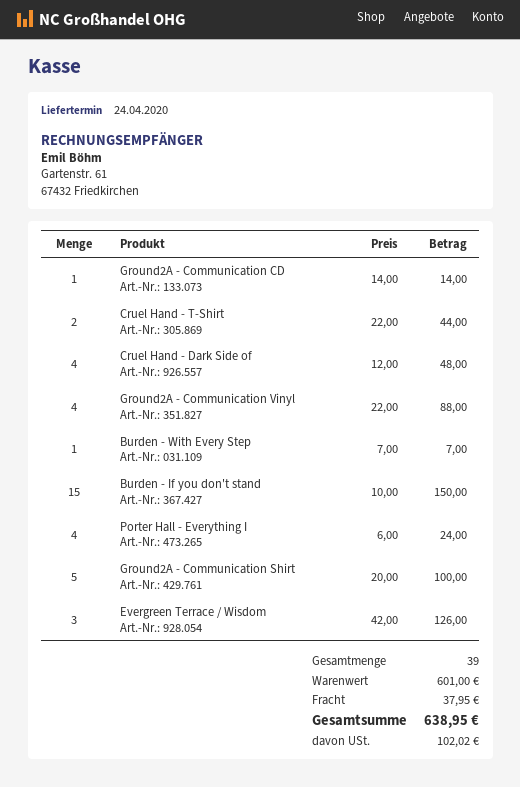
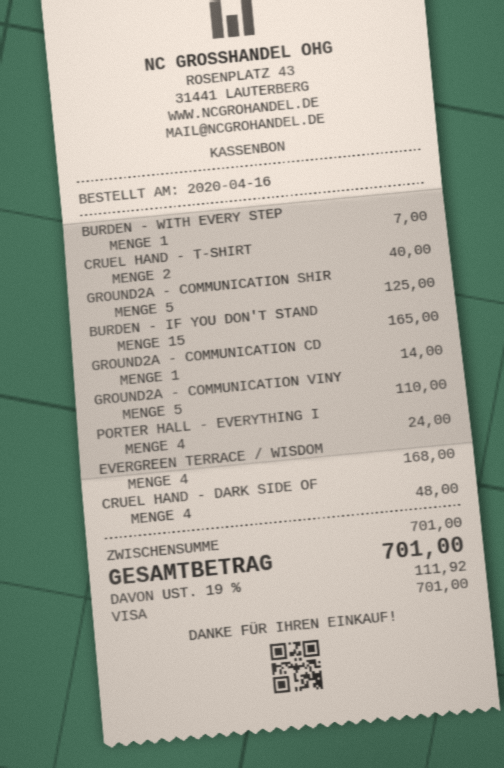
Cruel Hand - T-Shirt: 2 for 44.00 -> 2 for 40.00
Ground2A - Communication Vinyl: 4 for 88.00 -> 5 for 110.00
Burden - If you don't stand: 15 for 150.00 -> 15 for 165.00
Ground2A - Communication Shirt: 5 for 100.00 -> 5 for 125.00
Evergreen Terrace / Wisdom: 3 for 126.00 -> 4 for 168.00
subtotal: 601.00 -> 701.00
shipping: 37.95 -> none
tax: 102.02 -> 111.92
total: 638.95 -> 701.00

